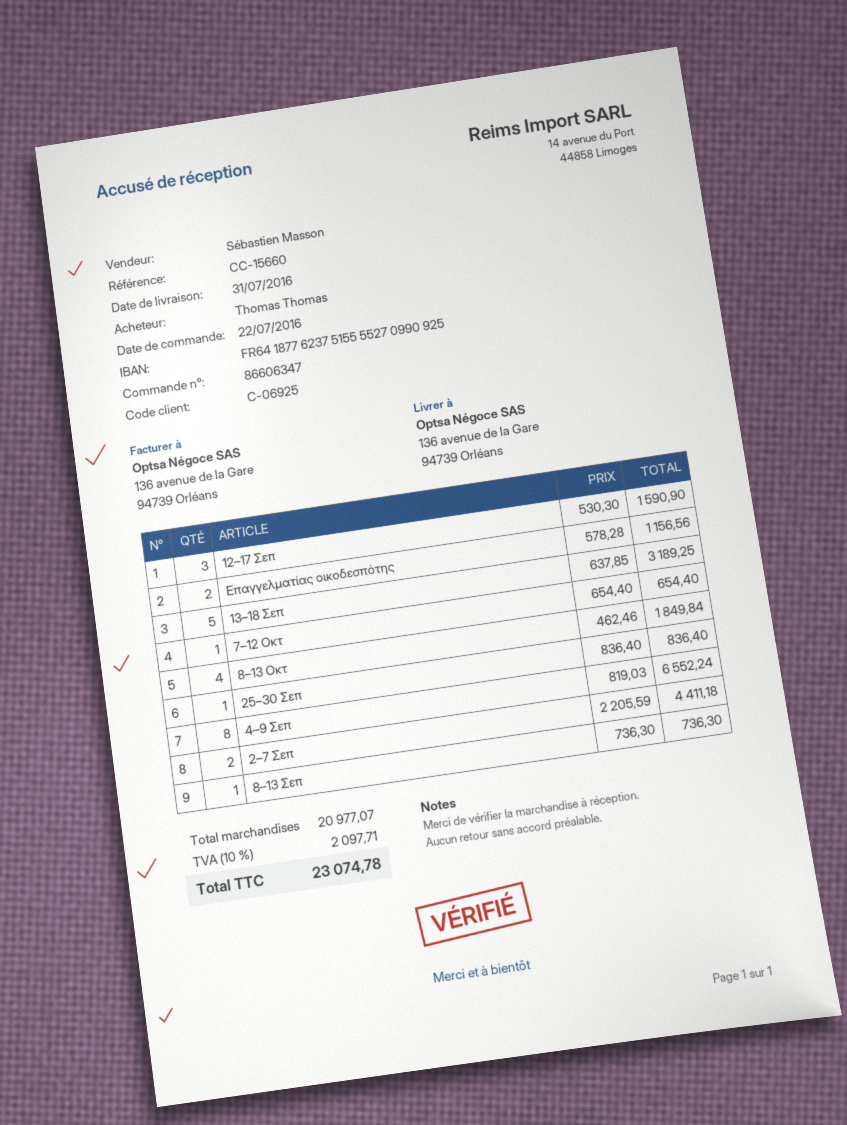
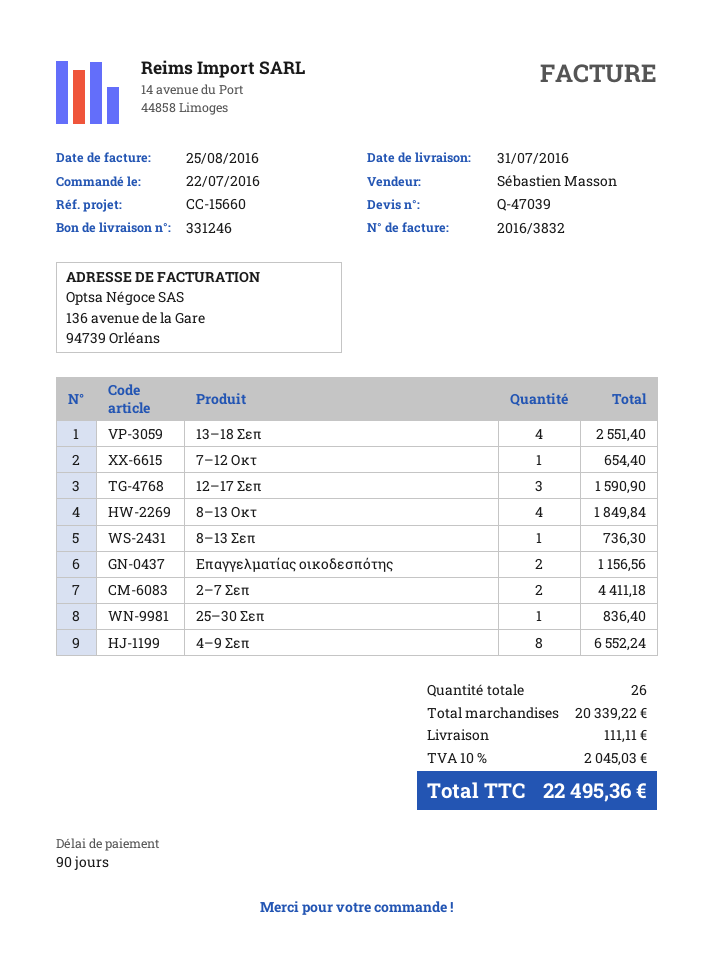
13–18 Σεπ: 5 for 3189.25 -> 4 for 2551.40
subtotal: 20977.07 -> 20339.22
shipping: none -> 111.11
tax: 10% = 2097.71 -> 10% = 2045.03
total: 23074.78 -> 22495.36

